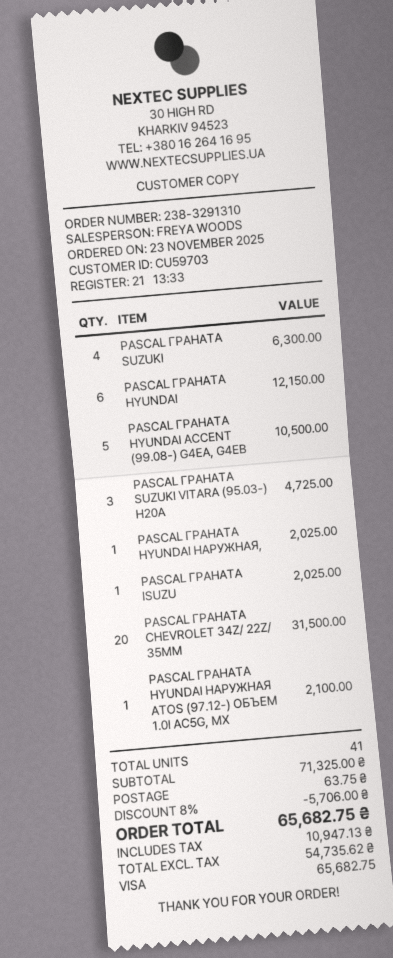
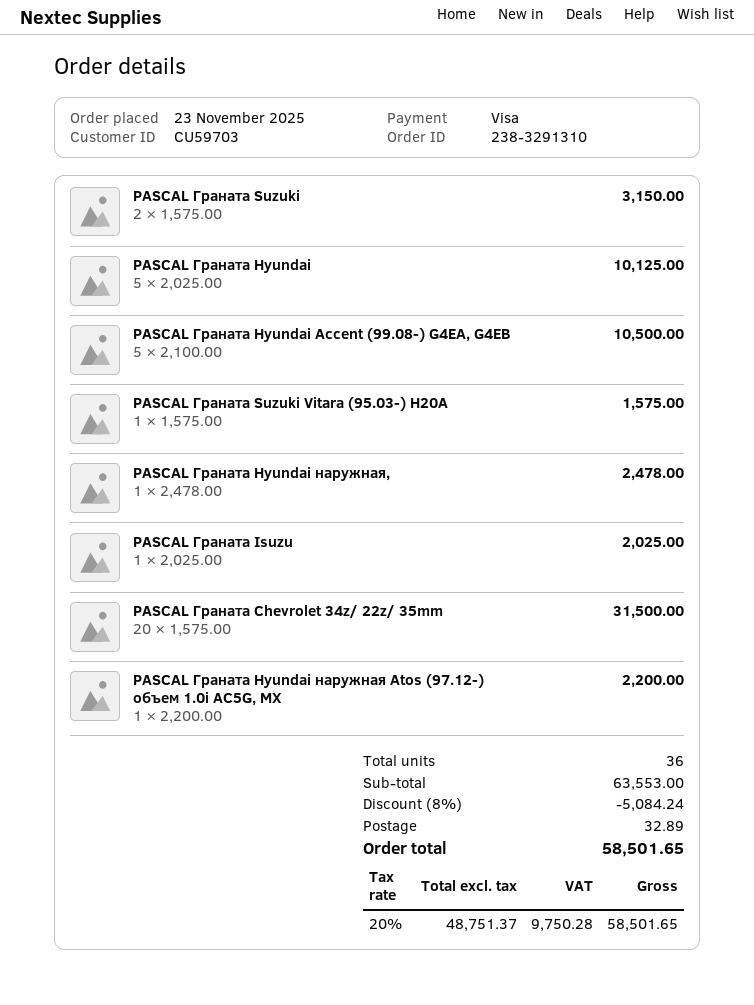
PASCAL ГРАНАТА SUZUKI: 4 for 6300.00 -> 2 for 3150.00
PASCAL ГРАНАТА HYUNDAI: 6 for 12150.00 -> 5 for 10125.00
PASCAL ГРАНАТА SUZUKI VITARA (95.03-) H20A: 3 for 4725.00 -> 1 for 1575.00
PASCAL ГРАНАТА HYUNDAI НАРУЖНАЯ,: 1 for 2025.00 -> 1 for 2478.00
PASCAL ГРАНАТА HYUNDAI НАРУЖНАЯ ATOS (97.12-) ОБЪЕМ 1.0I AC5G, MX: 1 for 2100.00 -> 1 for 2200.00
total quantity: 41 -> 36
subtotal: 71325.00 -> 63553.00
discount: 8% = 5706.00 -> 8% = 5084.24
shipping: 63.75 -> 32.89
net: 54735.62 -> 48751.37
tax: 10947.13 -> 9750.28
total: 65682.75 -> 58501.65

